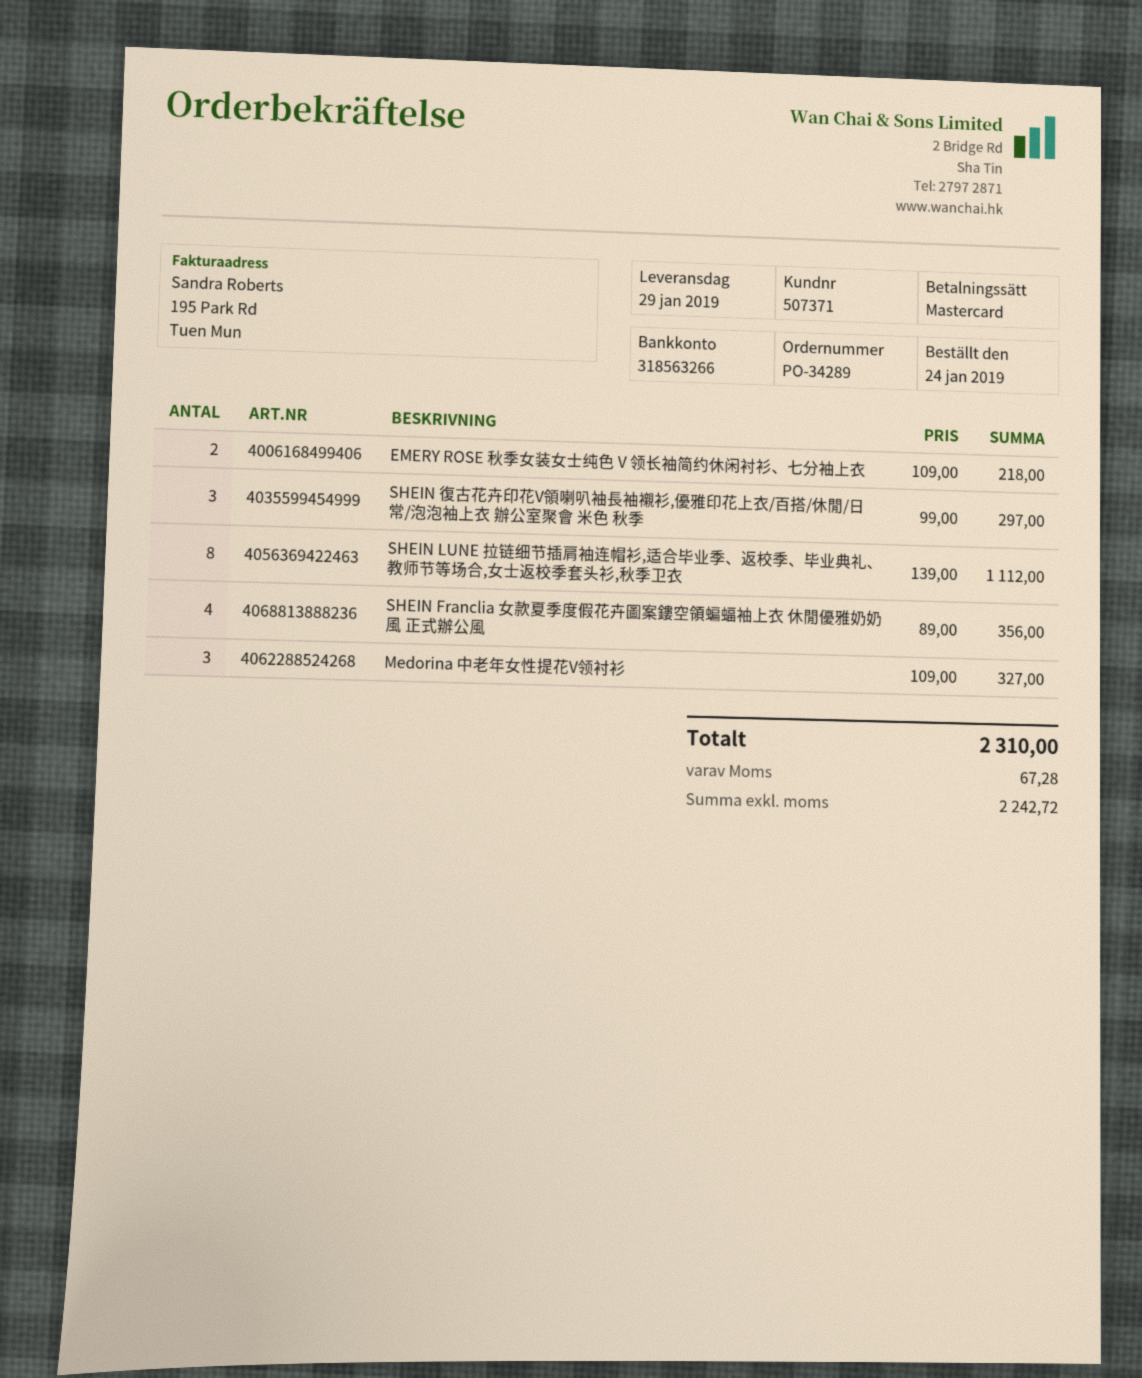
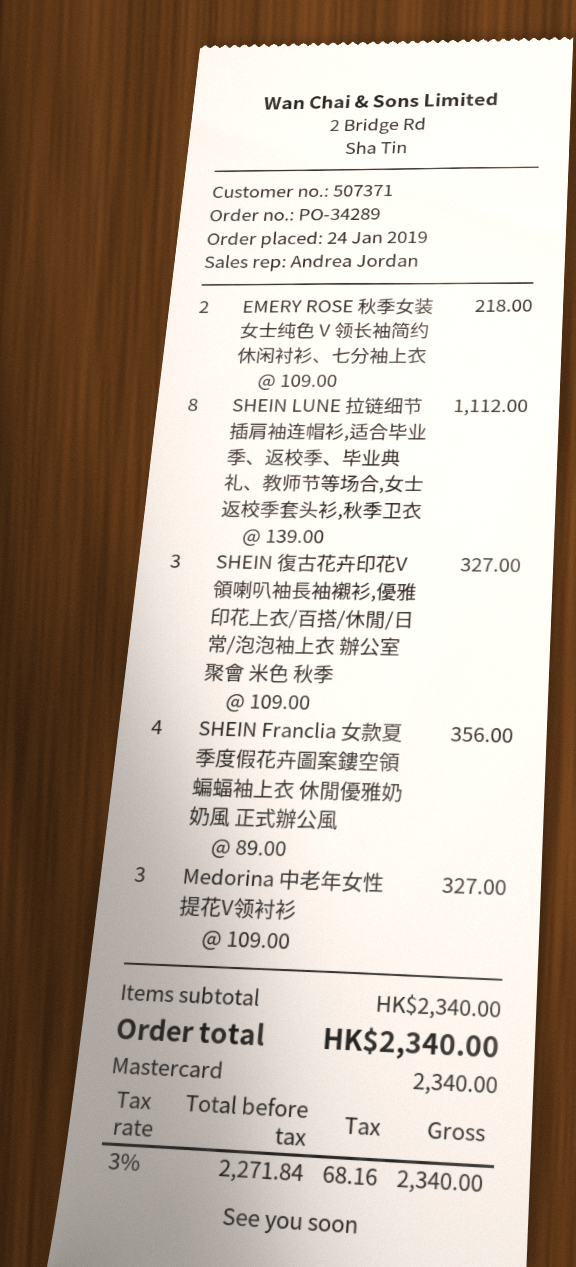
SHEIN 復古花卉印花V領喇叭袖長袖襯衫,優雅印花上衣/百搭/休閒/日常/泡泡袖上衣 辦公室聚會 米色 秋季: 3 x 99.00 = 297.00 -> 3 x 109.00 = 327.00
net: 2242.72 -> 2271.84
tax: 67.28 -> 68.16
total: 2310.00 -> 2340.00

